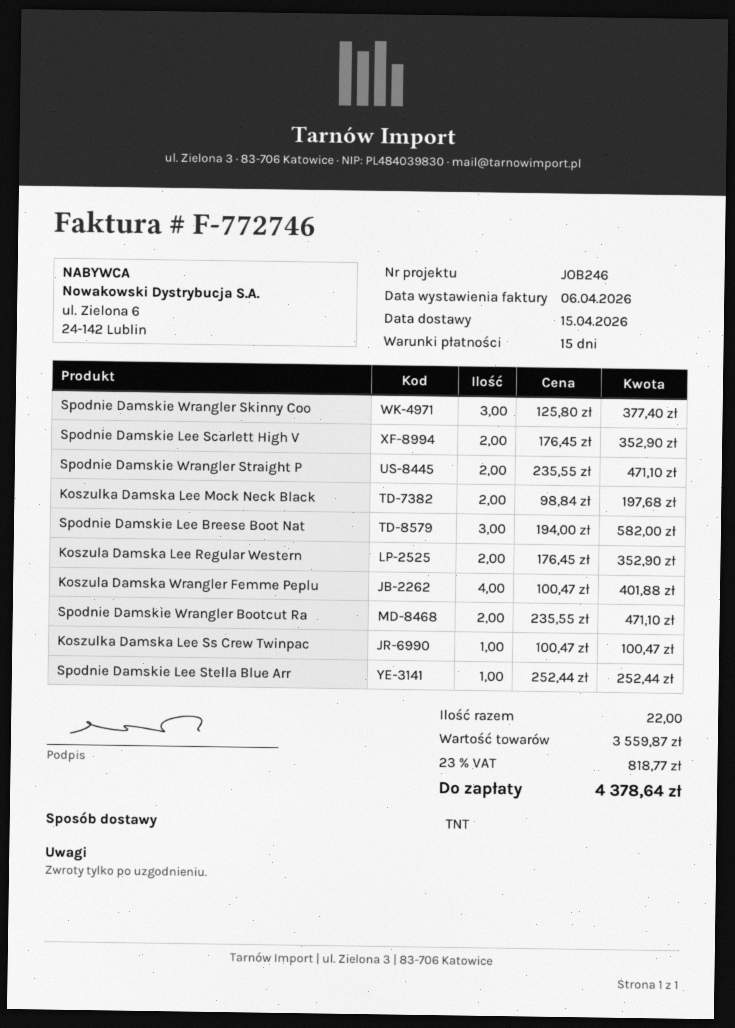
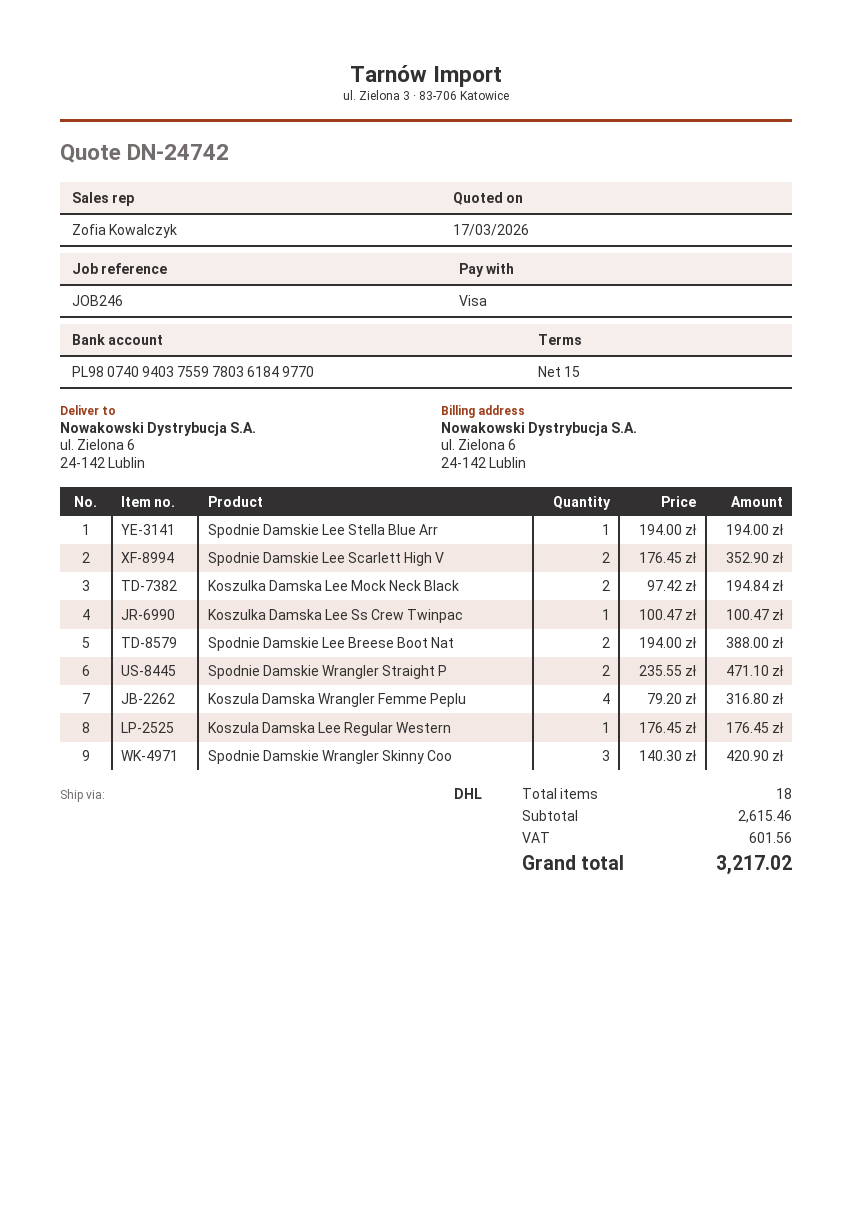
shipping method: TNT -> DHL
Spodnie Damskie Wrangler Skinny Coo: 3 x 125.80 = 377.40 -> 3 x 140.30 = 420.90
Koszulka Damska Lee Mock Neck Black: 2 x 98.84 = 197.68 -> 2 x 97.42 = 194.84
Spodnie Damskie Lee Breese Boot Nat: 3 x 194.00 = 582.00 -> 2 x 194.00 = 388.00
Koszula Damska Lee Regular Western: 2 x 176.45 = 352.90 -> 1 x 176.45 = 176.45
Koszula Damska Wrangler Femme Peplu: 4 x 100.47 = 401.88 -> 4 x 79.20 = 316.80
Spodnie Damskie Wrangler Bootcut Ra: 2 x 235.55 = 471.10 -> none
Spodnie Damskie Lee Stella Blue Arr: 1 x 252.44 = 252.44 -> 1 x 194.00 = 194.00
total quantity: 22 -> 18
subtotal: 3559.87 -> 2615.46
tax: 818.77 -> 601.56
total: 4378.64 -> 3217.02

